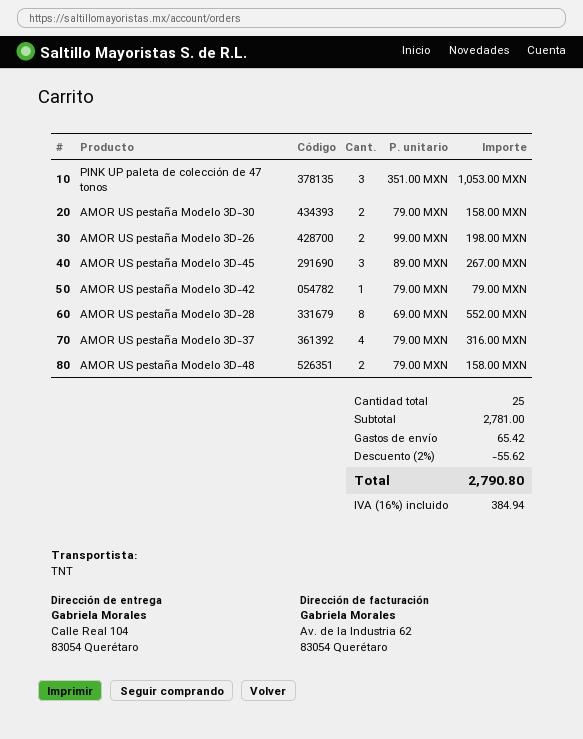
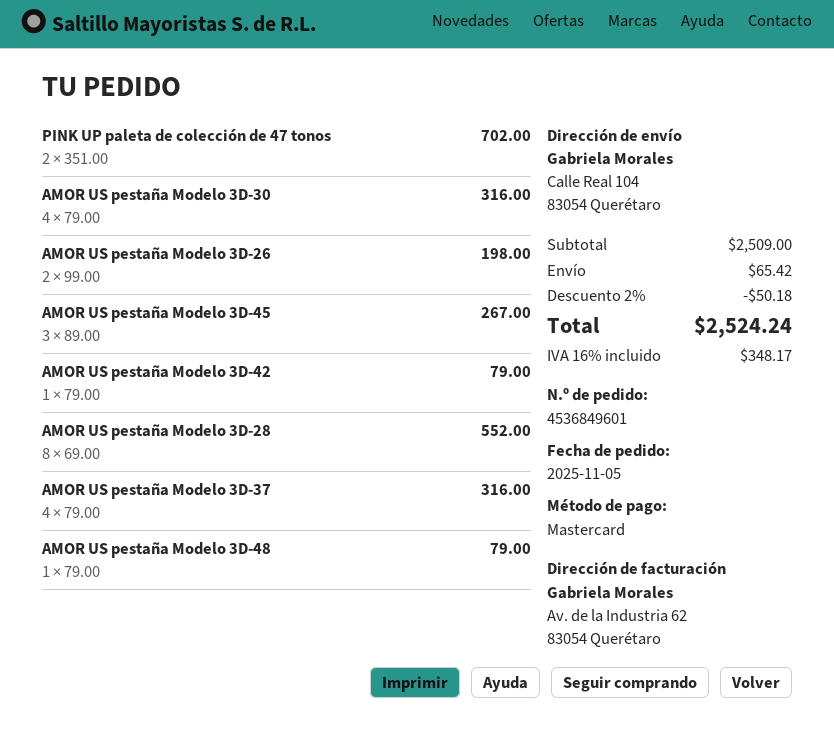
PINK UP paleta de colección de 47 tonos: 3 x 351.00 = 1053.00 -> 2 x 351.00 = 702.00
AMOR US pestaña Modelo 3D-30: 2 x 79.00 = 158.00 -> 4 x 79.00 = 316.00
AMOR US pestaña Modelo 3D-48: 2 x 79.00 = 158.00 -> 1 x 79.00 = 79.00
subtotal: 2781.00 -> 2509.00
discount: 2% = 55.62 -> 2% = 50.18
tax: 16% = 384.94 -> 16% = 348.17
total: 2790.80 -> 2524.24

